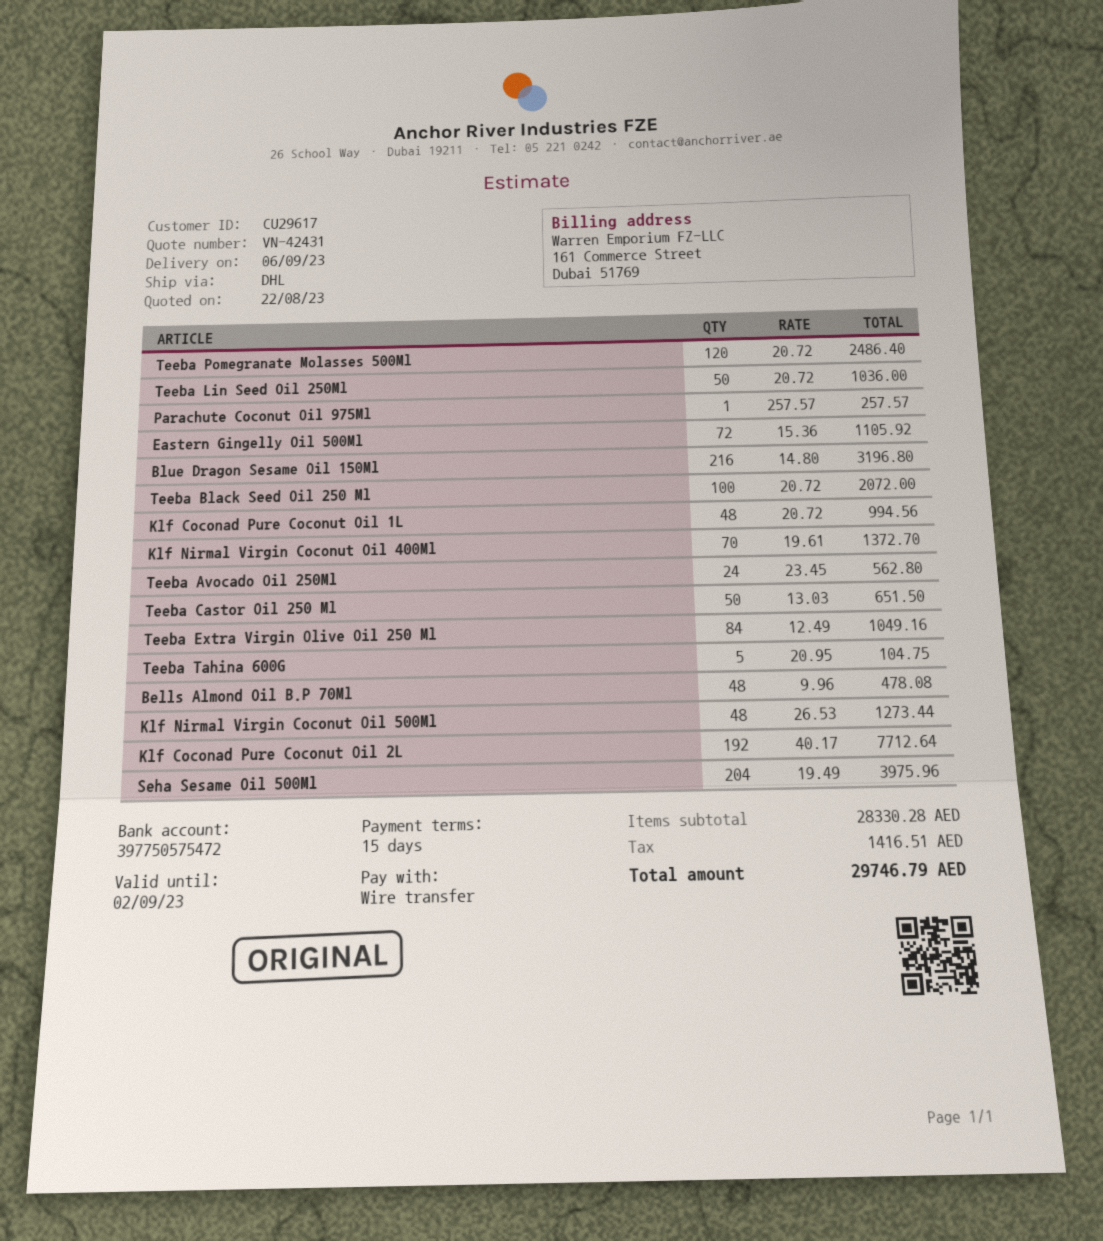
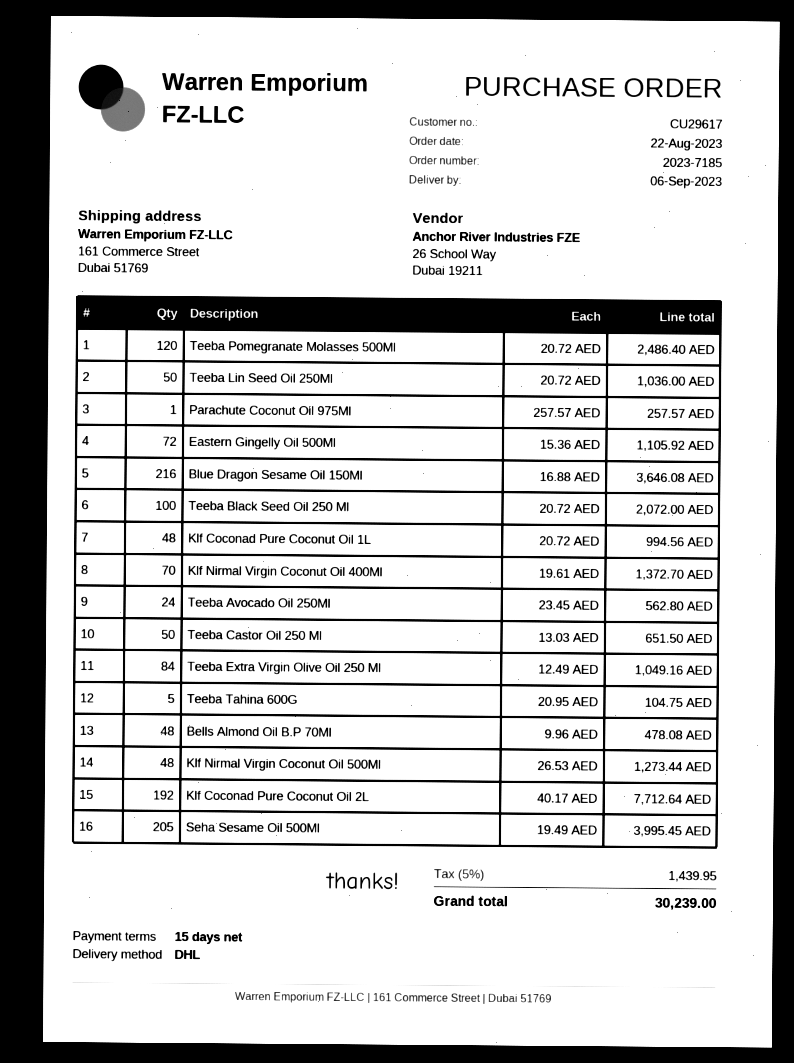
Blue Dragon Sesame Oil 150Ml: 216 x 14.80 = 3196.80 -> 216 x 16.88 = 3646.08
Seha Sesame Oil 500Ml: 204 x 19.49 = 3975.96 -> 205 x 19.49 = 3995.45
tax: 1416.51 -> 1439.95
total: 29746.79 -> 30239.00

